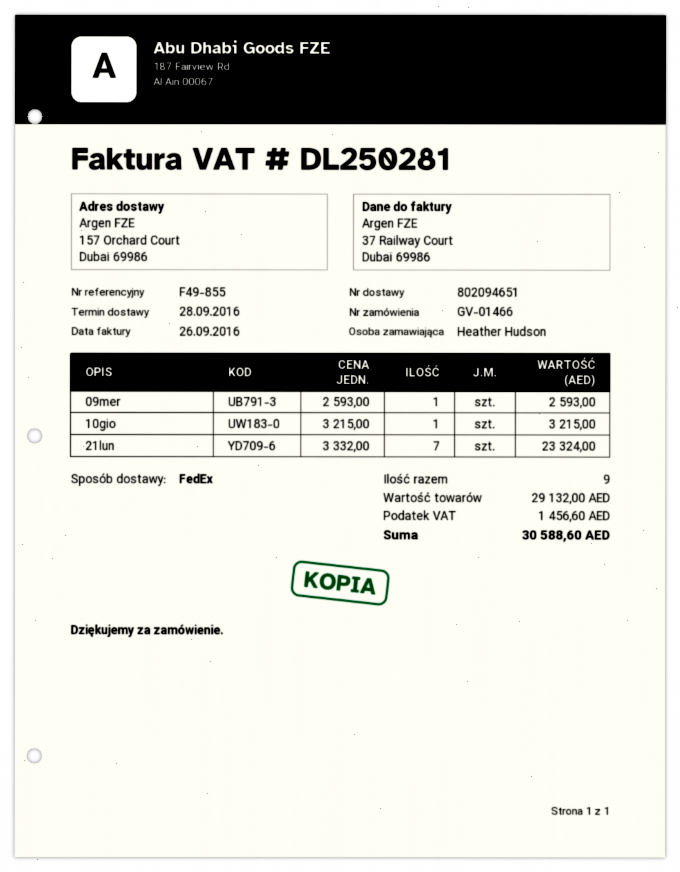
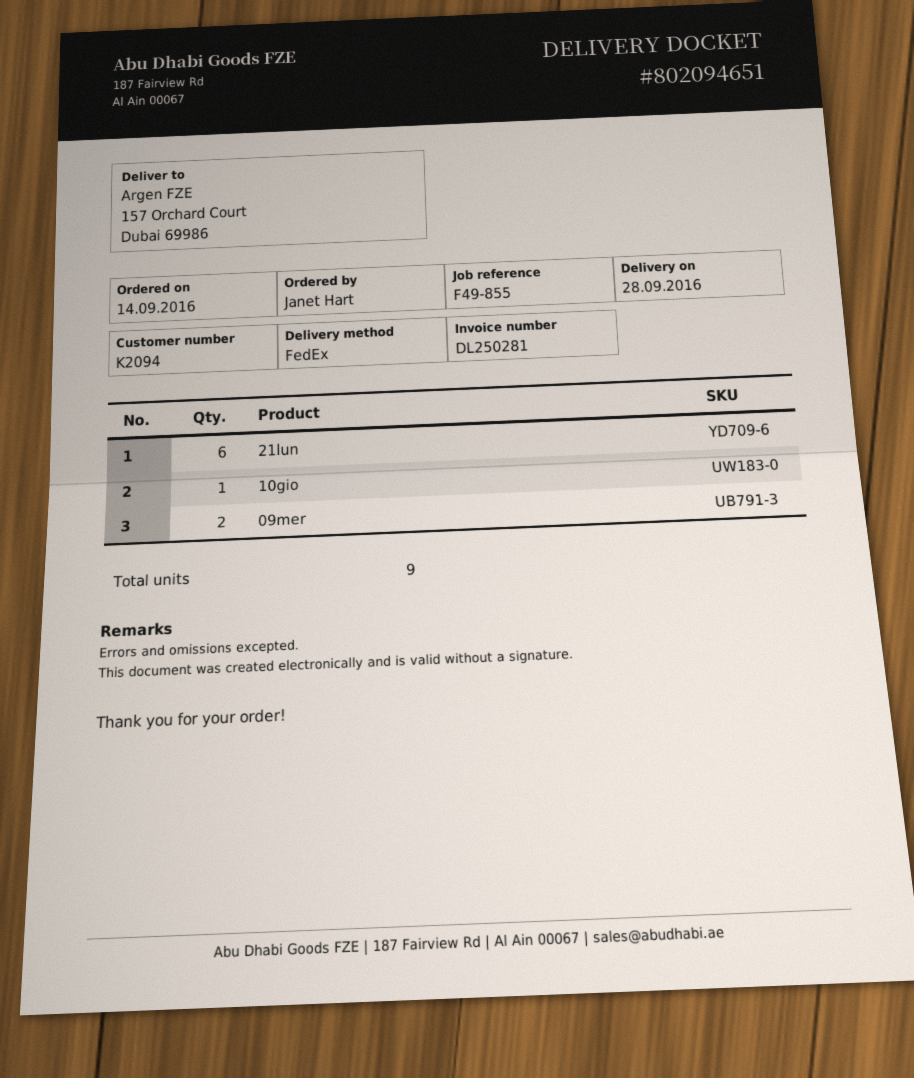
ordered by: Heather Hudson -> Janet Hart
09mer: 1 -> 2
21lun: 7 -> 6

